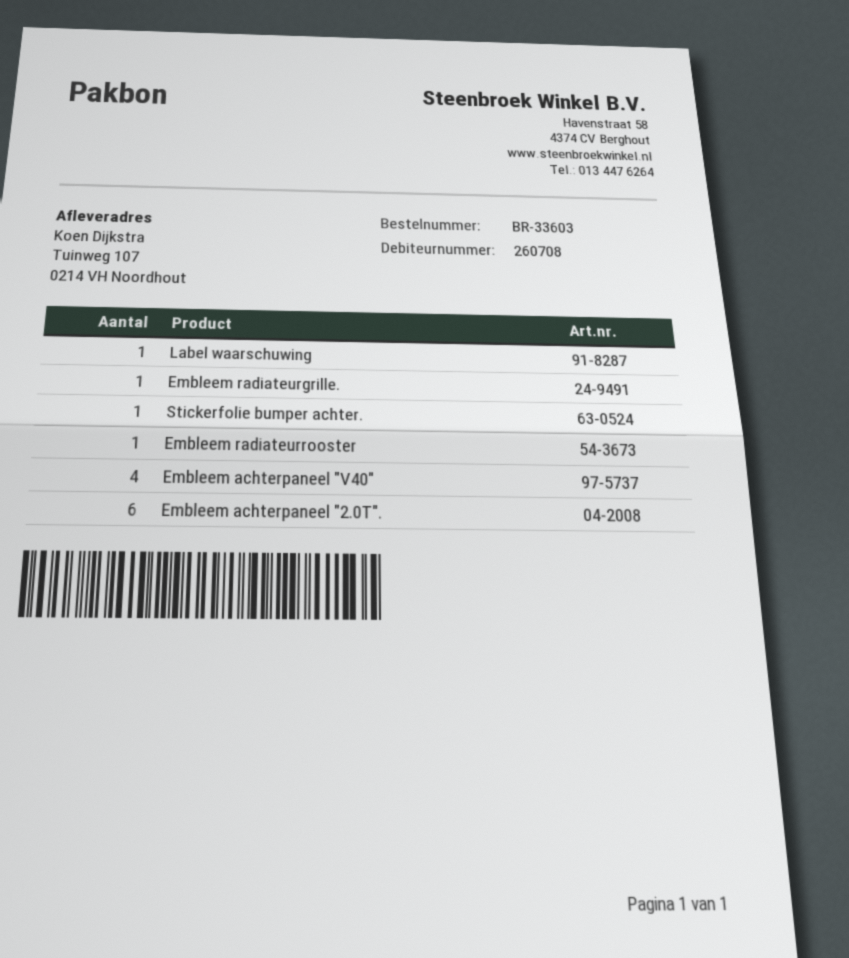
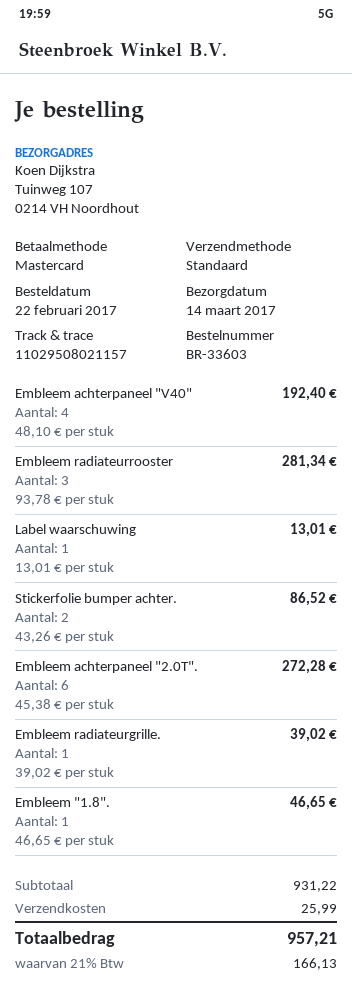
Stickerfolie bumper achter.: 1 -> 2
Embleem radiateurrooster: 1 -> 3
Embleem "1.8".: none -> 1

